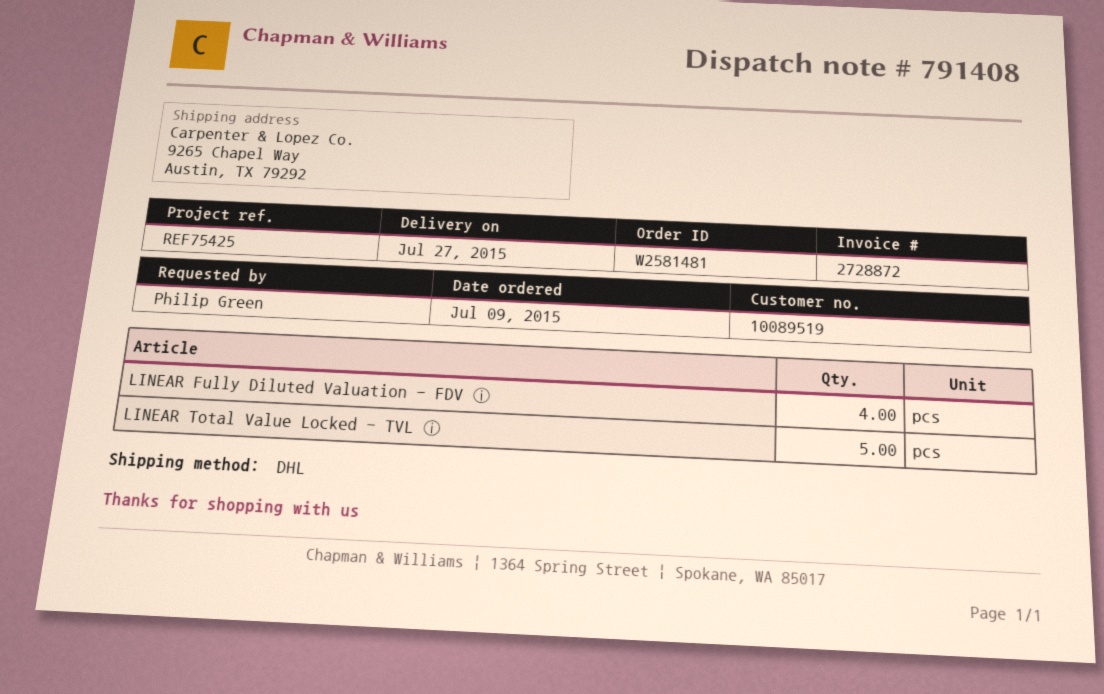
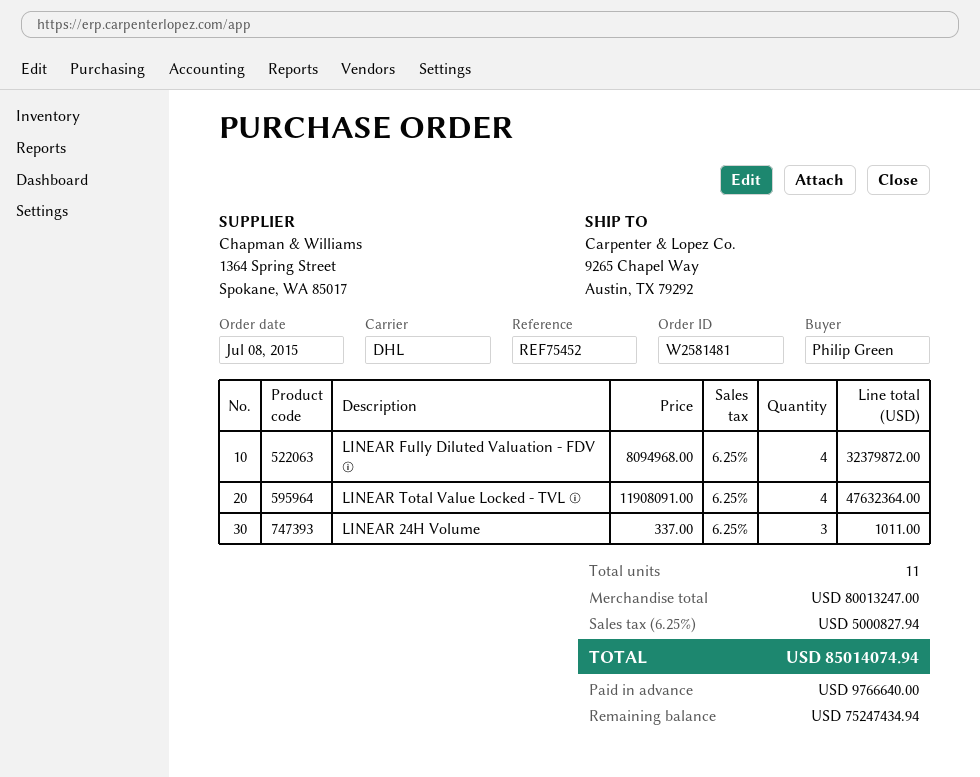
order date: 2015-07-09 -> 2015-07-08
reference: REF75425 -> REF75452
LINEAR Total Value Locked - TVL ⓘ: 5 -> 4
LINEAR 24H Volume: none -> 3

